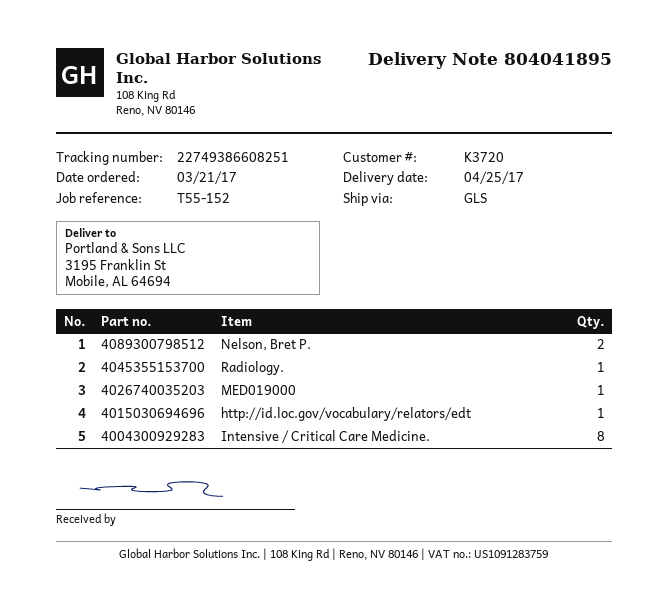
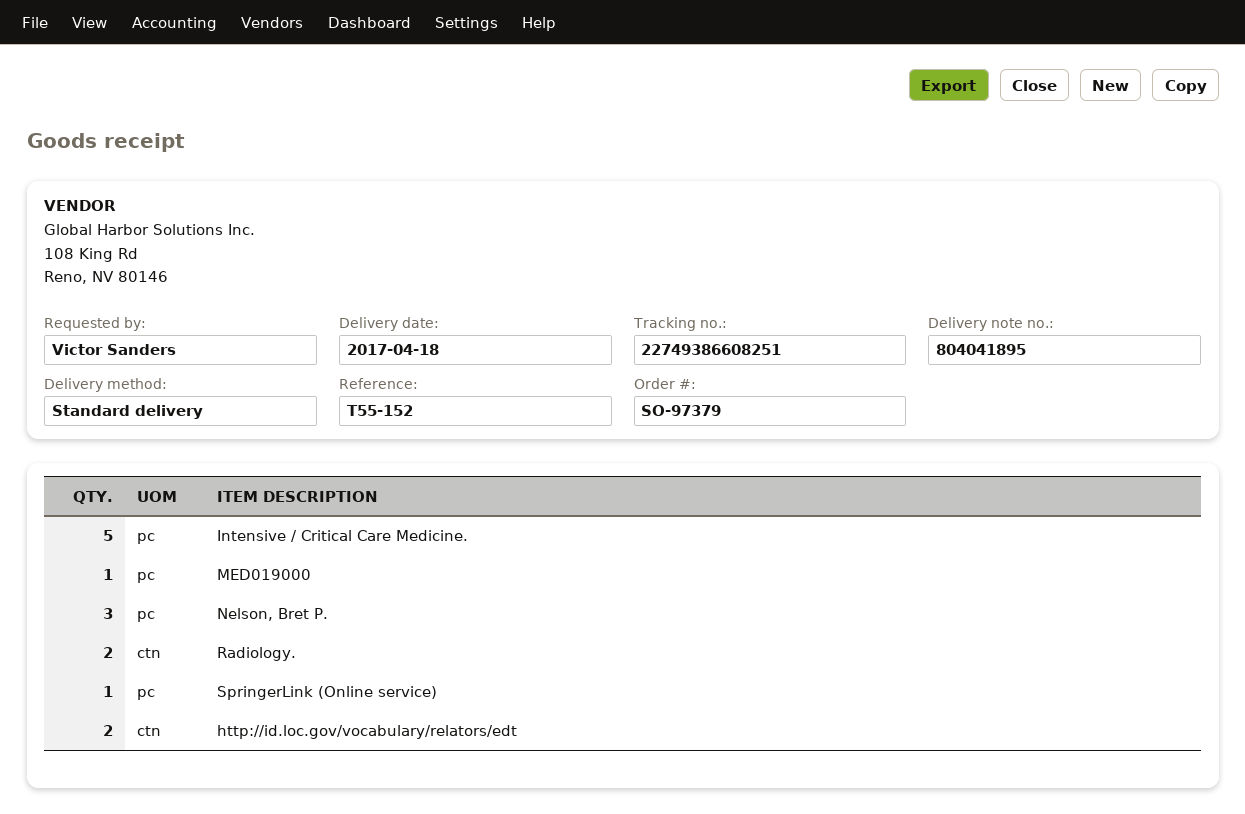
delivery date: 2017-04-25 -> 2017-04-18
shipping method: GLS -> standard
Nelson, Bret P.: 2 -> 3
Radiology.: 1 -> 2
http://id.loc.gov/vocabulary/relators/edt: 1 -> 2
Intensive / Critical Care Medicine.: 8 -> 5
SpringerLink (Online service): none -> 1

